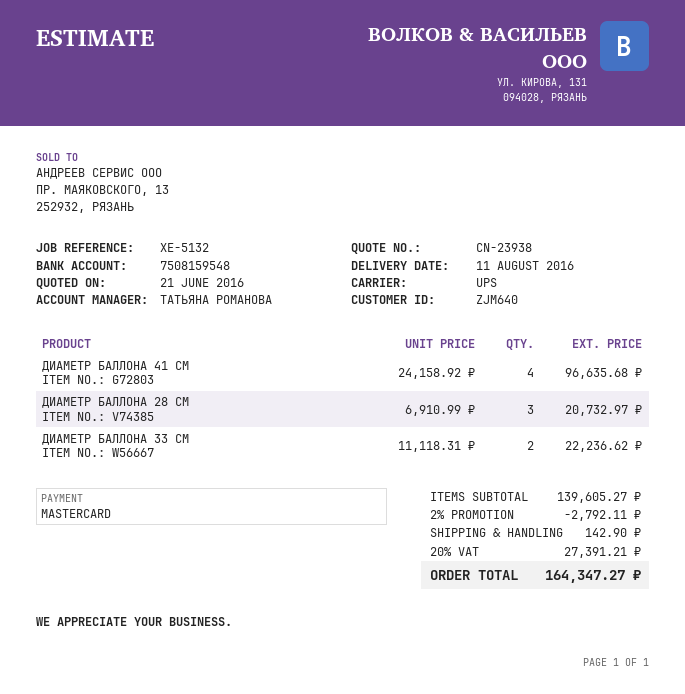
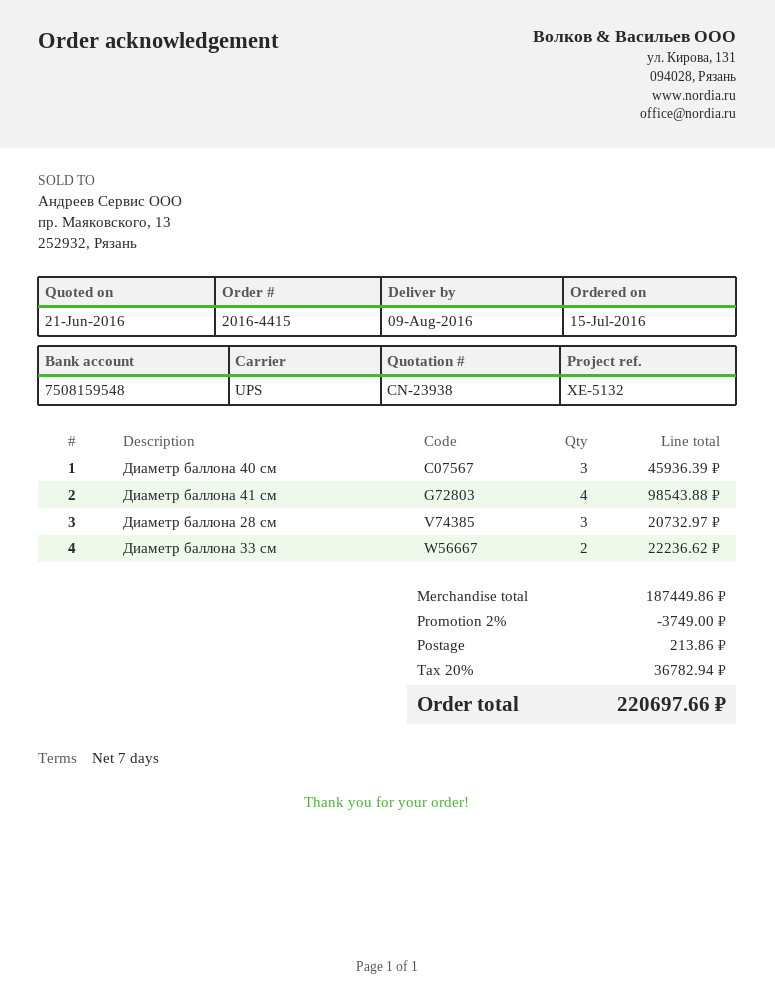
delivery date: 2016-08-11 -> 2016-08-09
ДИАМЕТР БАЛЛОНА 41 СМ: 4 for 96635.68 -> 4 for 98543.88
Диаметр баллона 40 см: none -> 3 for 45936.39
subtotal: 139605.27 -> 187449.86
discount: 2% = 2792.11 -> 2% = 3749.00
shipping: 142.90 -> 213.86
tax: 20% = 27391.21 -> 20% = 36782.94
total: 164347.27 -> 220697.66

